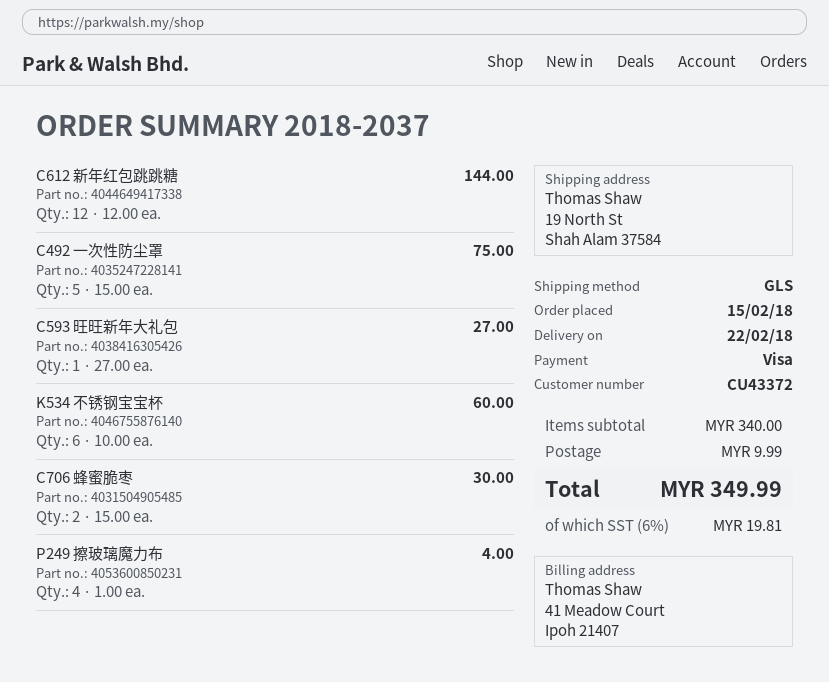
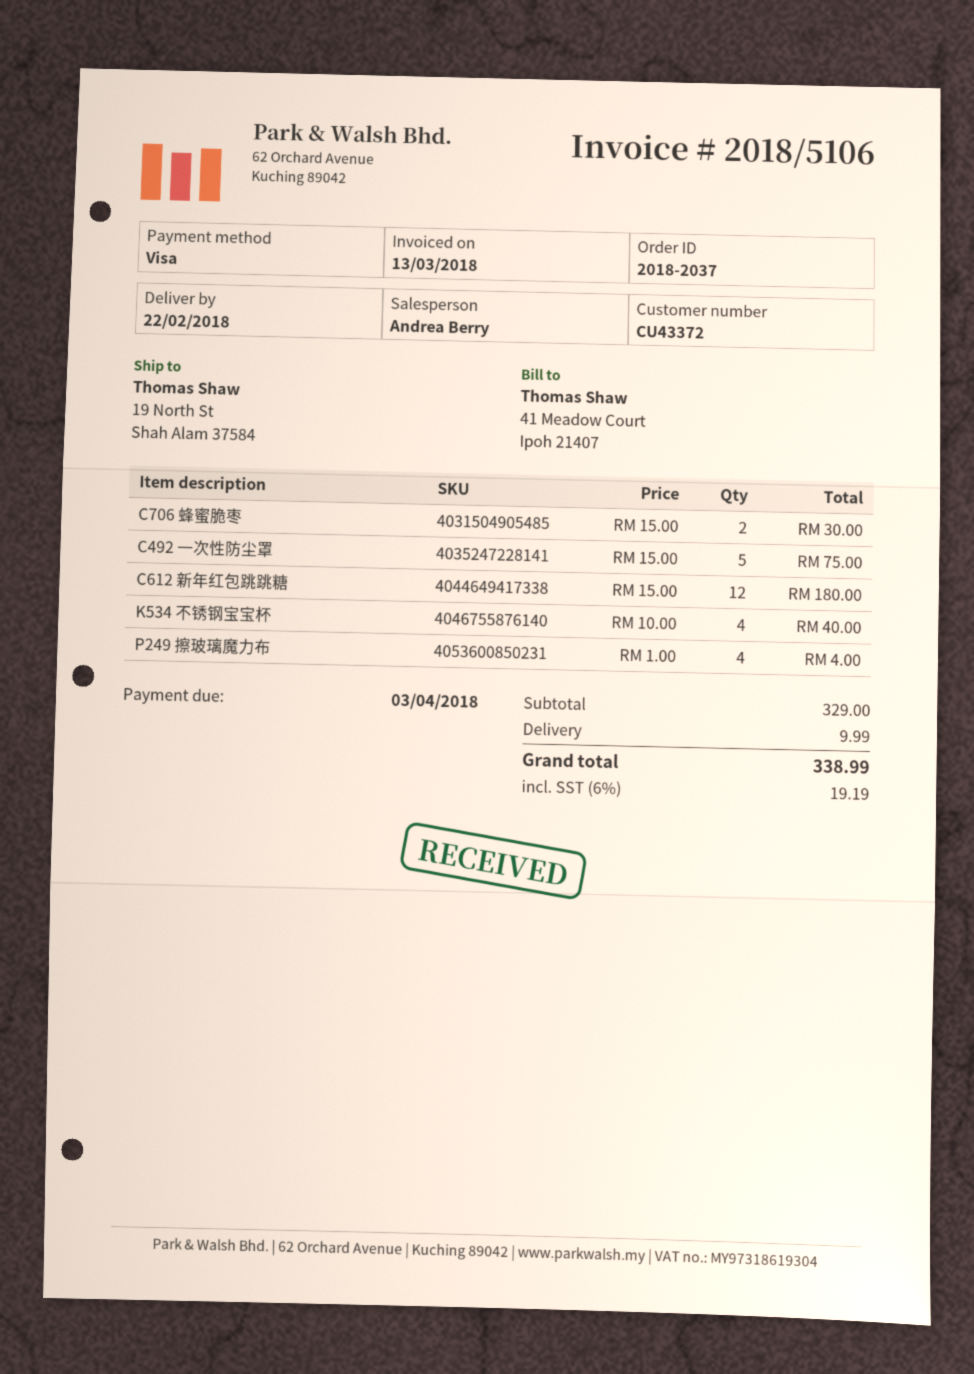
C612 新年红包跳跳糖: 12 x 12.00 = 144.00 -> 12 x 15.00 = 180.00
C593 旺旺新年大礼包: 1 x 27.00 = 27.00 -> none
K534 不锈钢宝宝杯: 6 x 10.00 = 60.00 -> 4 x 10.00 = 40.00
subtotal: 340.00 -> 329.00
tax: 6% = 19.81 -> 6% = 19.19
total: 349.99 -> 338.99

